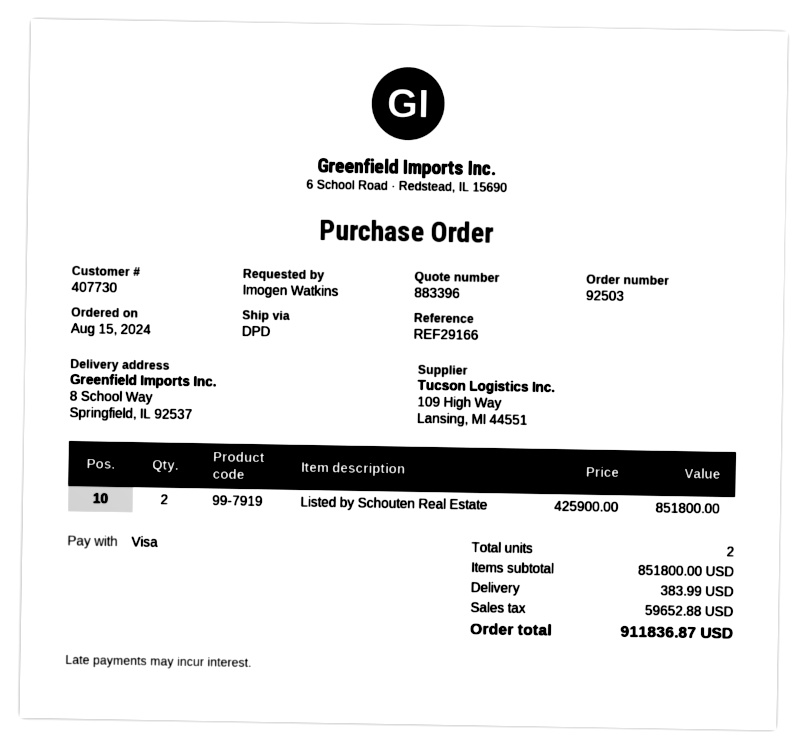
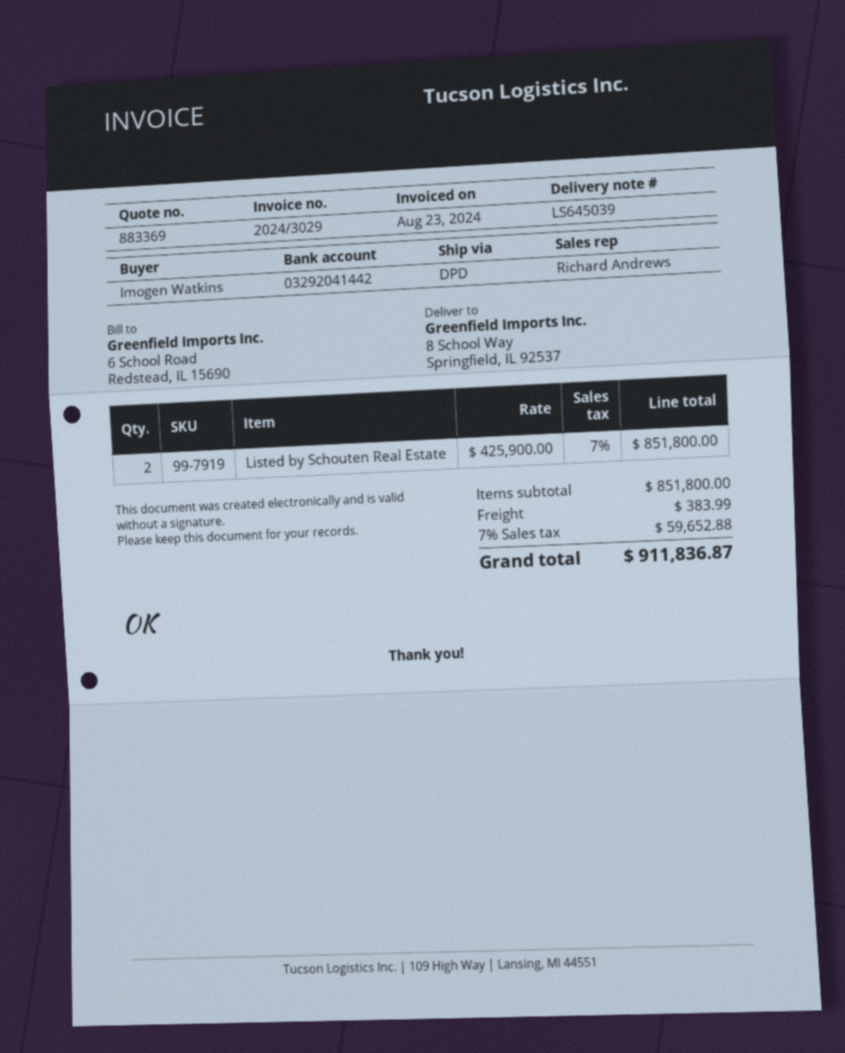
quote number: 883396 -> 883369

